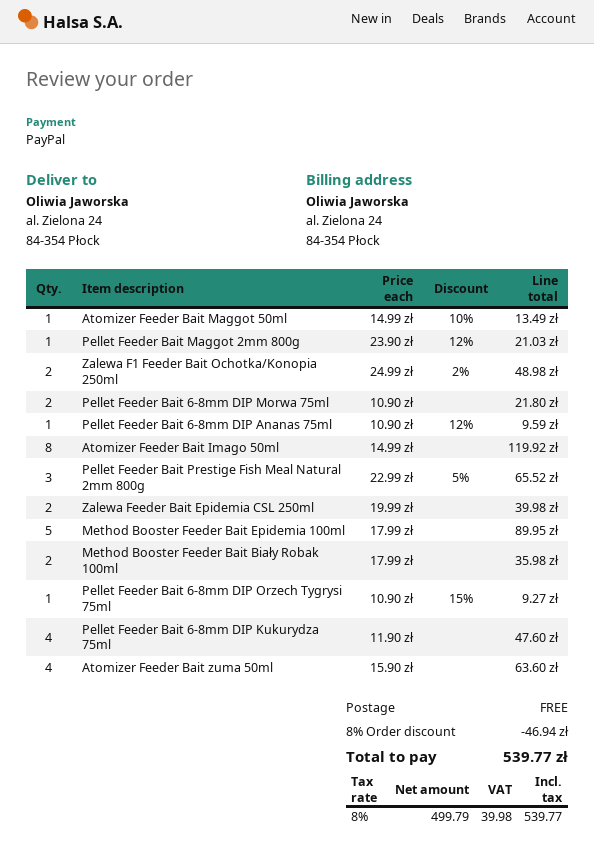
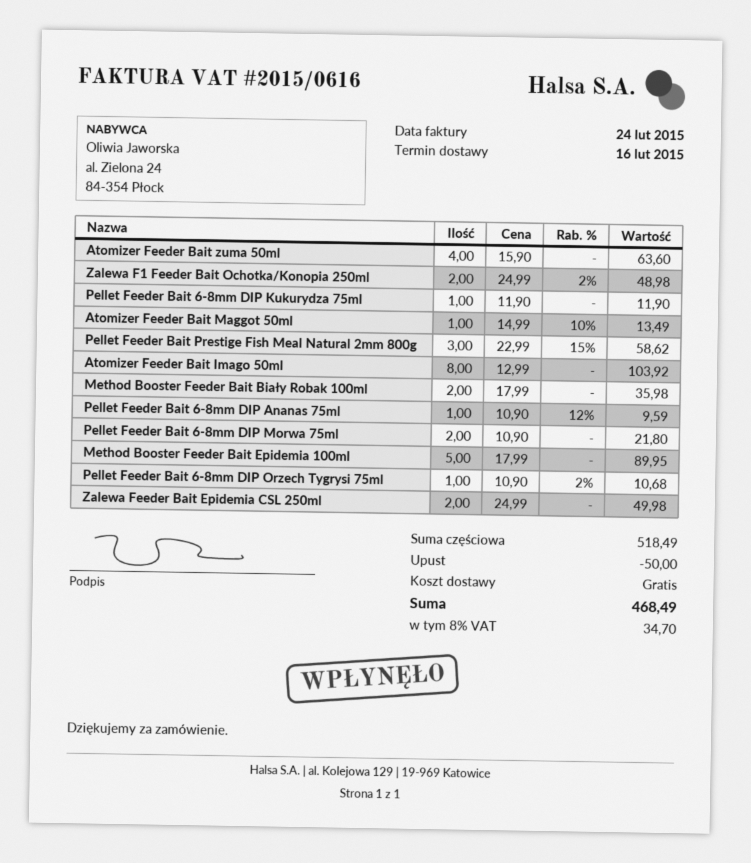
Pellet Feeder Bait Maggot 2mm 800g: 1 x 23.90 - 12% = 21.03 -> none
Atomizer Feeder Bait Imago 50ml: 8 x 14.99 = 119.92 -> 8 x 12.99 = 103.92
Pellet Feeder Bait Prestige Fish Meal Natural 2mm 800g: 3 x 22.99 - 5% = 65.52 -> 3 x 22.99 - 15% = 58.62
Zalewa Feeder Bait Epidemia CSL 250ml: 2 x 19.99 = 39.98 -> 2 x 24.99 = 49.98
Pellet Feeder Bait 6-8mm DIP Orzech Tygrysi 75ml: 1 x 10.90 - 15% = 9.27 -> 1 x 10.90 - 2% = 10.68
Pellet Feeder Bait 6-8mm DIP Kukurydza 75ml: 4 x 11.90 = 47.60 -> 1 x 11.90 = 11.90
discount: 46.94 -> 50.00
tax: 8% = 39.98 -> 8% = 34.70
total: 539.77 -> 468.49

